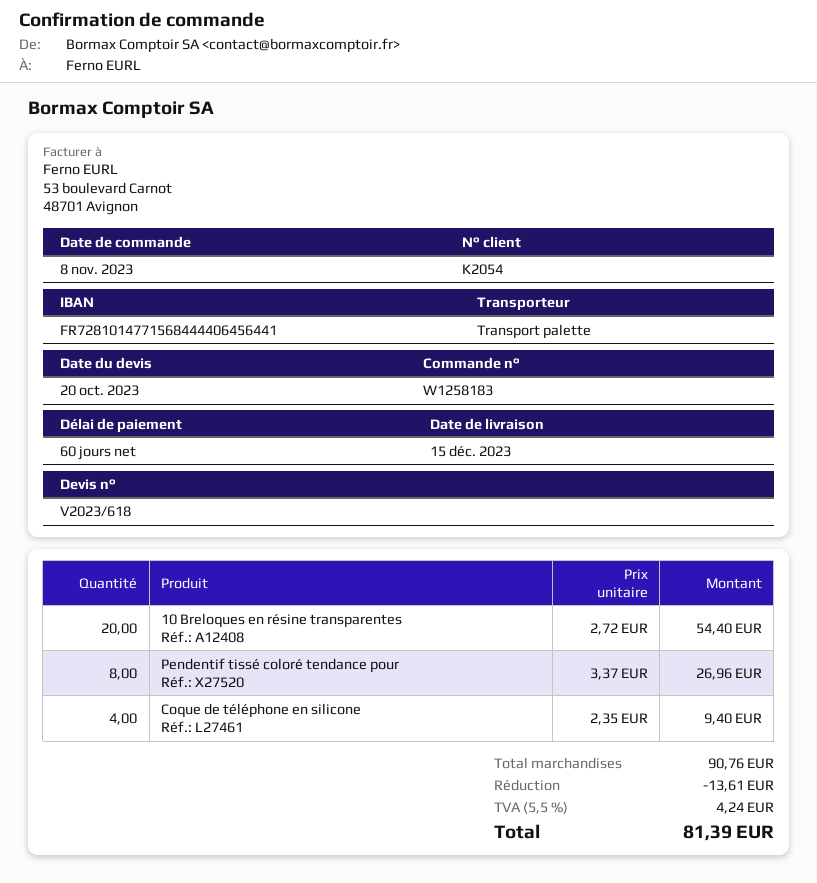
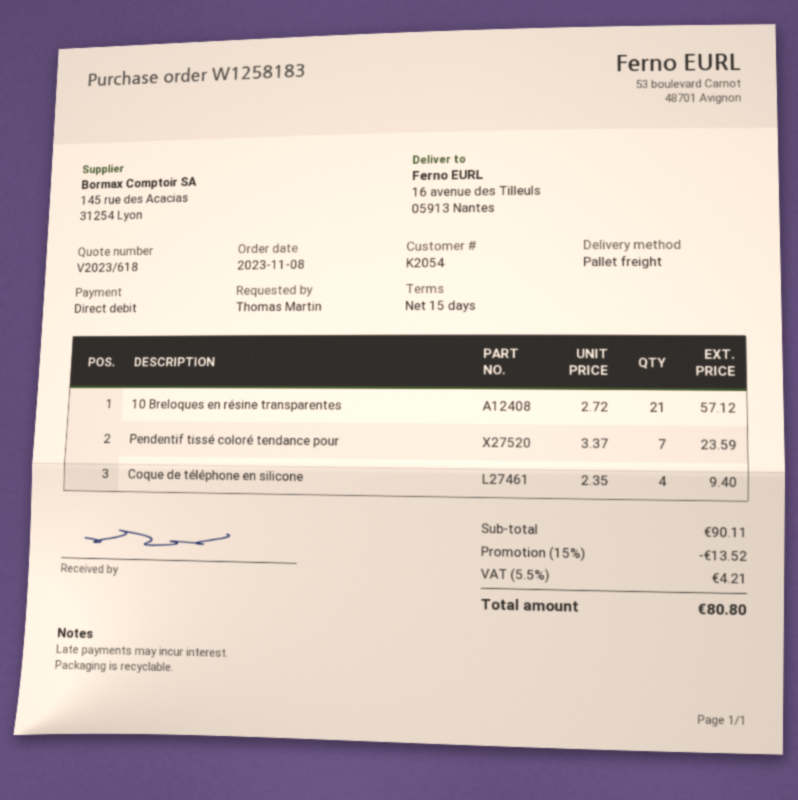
payment terms: 60 days -> 15 days
10 Breloques en résine transparentes: 20 x 2.72 = 54.40 -> 21 x 2.72 = 57.12
Pendentif tissé coloré tendance pour: 8 x 3.37 = 26.96 -> 7 x 3.37 = 23.59
subtotal: 90.76 -> 90.11
discount: 13.61 -> 13.52
tax: 5.5% = 4.24 -> 5.5% = 4.21
total: 81.39 -> 80.80

